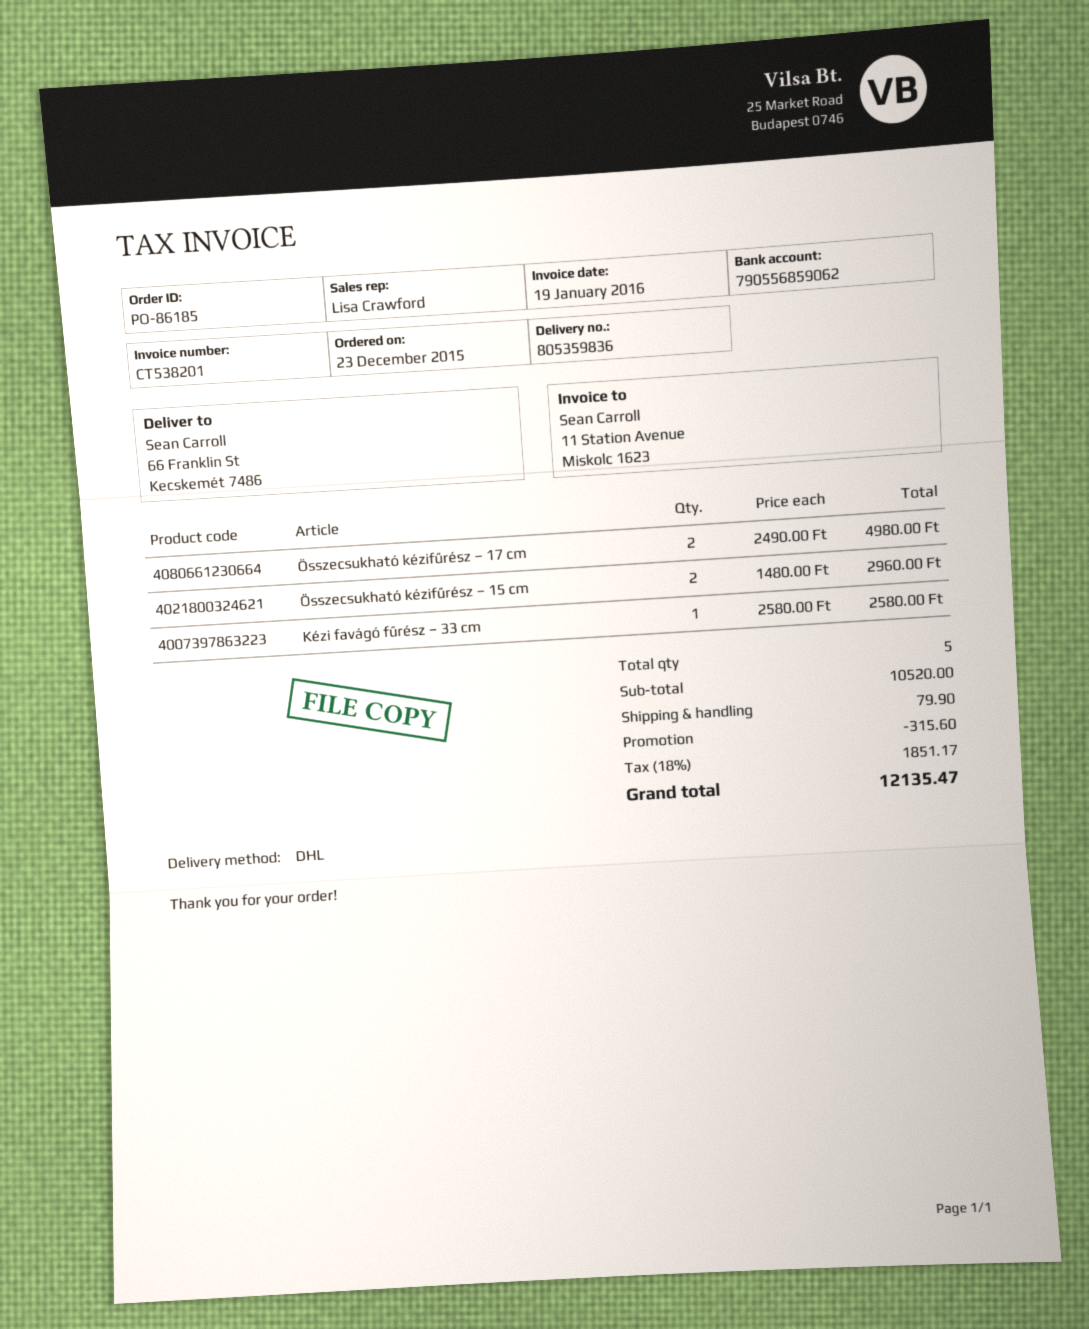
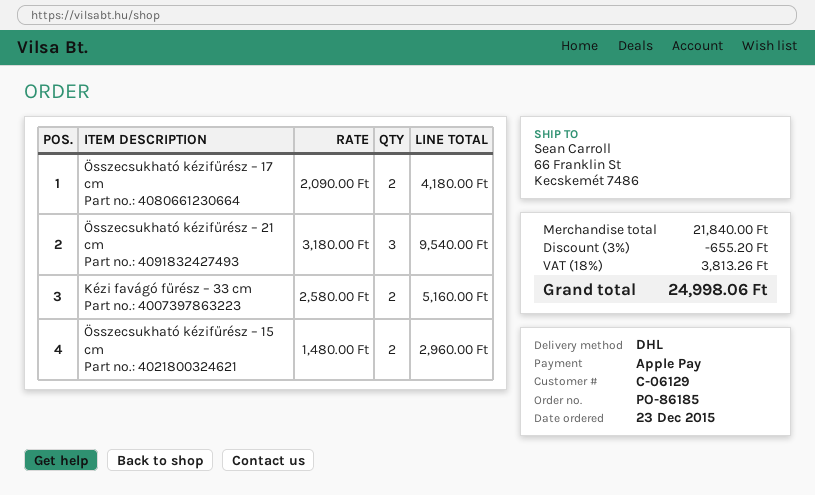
Összecsukható kézifűrész – 17 cm: 2 x 2490.00 = 4980.00 -> 2 x 2090.00 = 4180.00
Kézi favágó fűrész – 33 cm: 1 x 2580.00 = 2580.00 -> 2 x 2580.00 = 5160.00
Összecsukható kézifűrész – 21 cm: none -> 3 x 3180.00 = 9540.00
subtotal: 10520.00 -> 21840.00
discount: 315.60 -> 655.20
shipping: 79.90 -> none
tax: 18% = 1851.17 -> 18% = 3813.26
total: 12135.47 -> 24998.06

